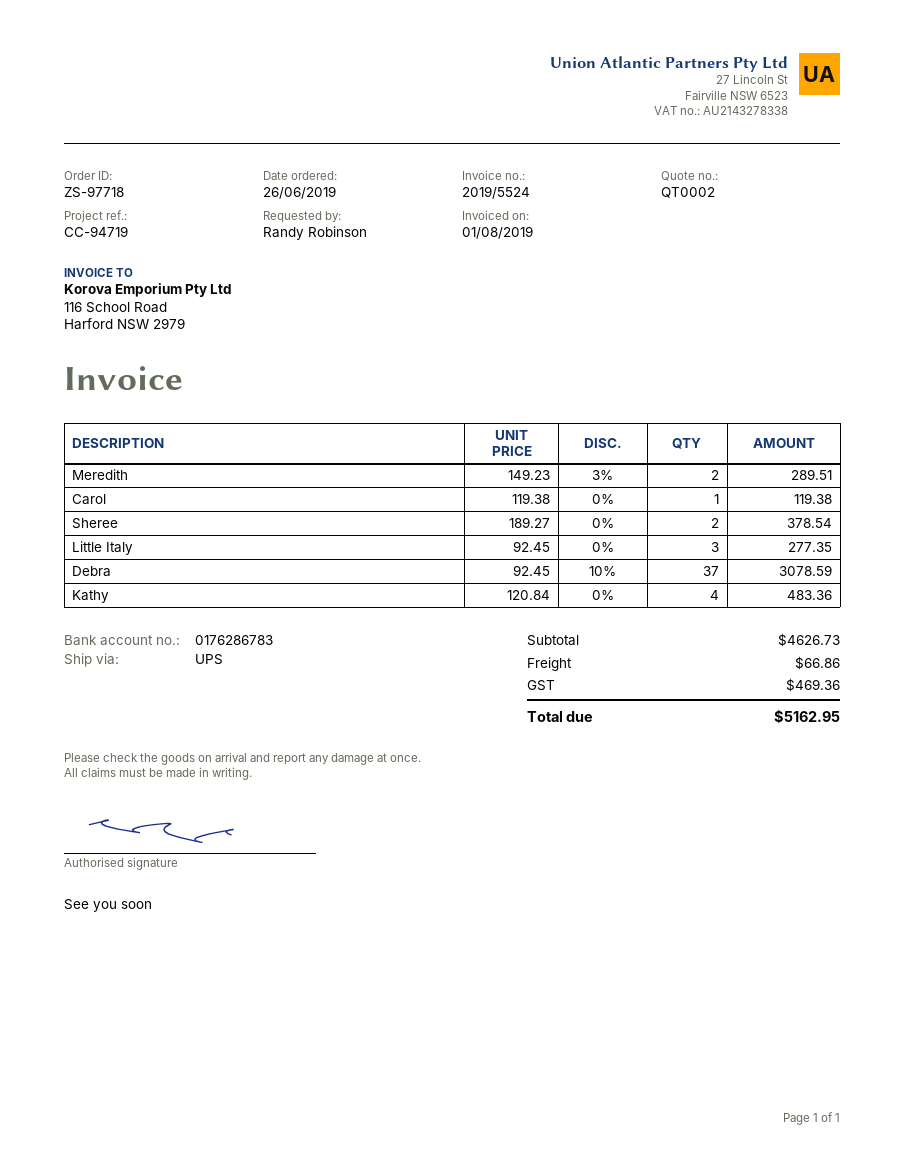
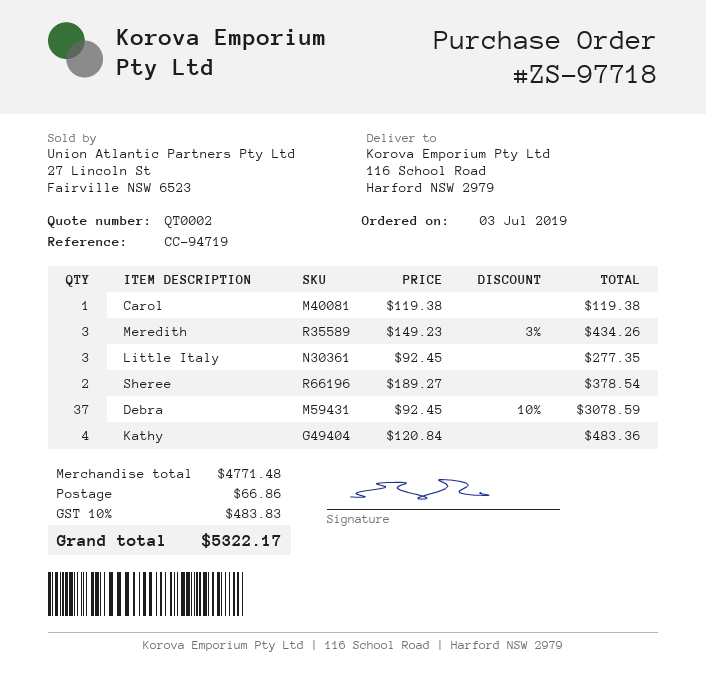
order date: 2019-06-26 -> 2019-07-03
Meredith: 2 x 149.23 - 3% = 289.51 -> 3 x 149.23 - 3% = 434.26
subtotal: 4626.73 -> 4771.48
tax: 469.36 -> 483.83
total: 5162.95 -> 5322.17

